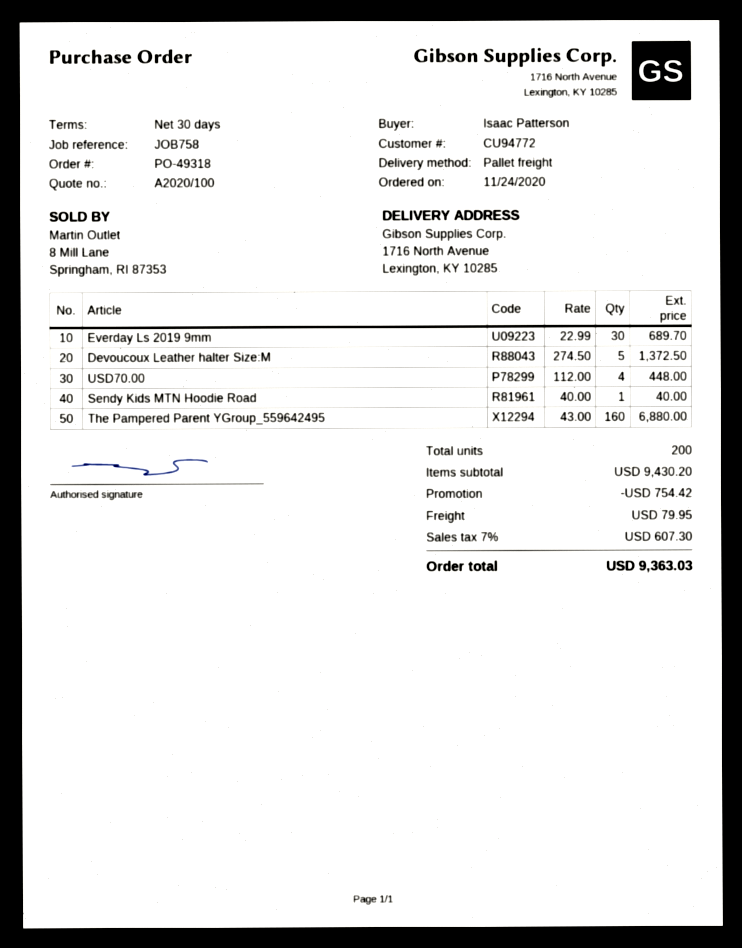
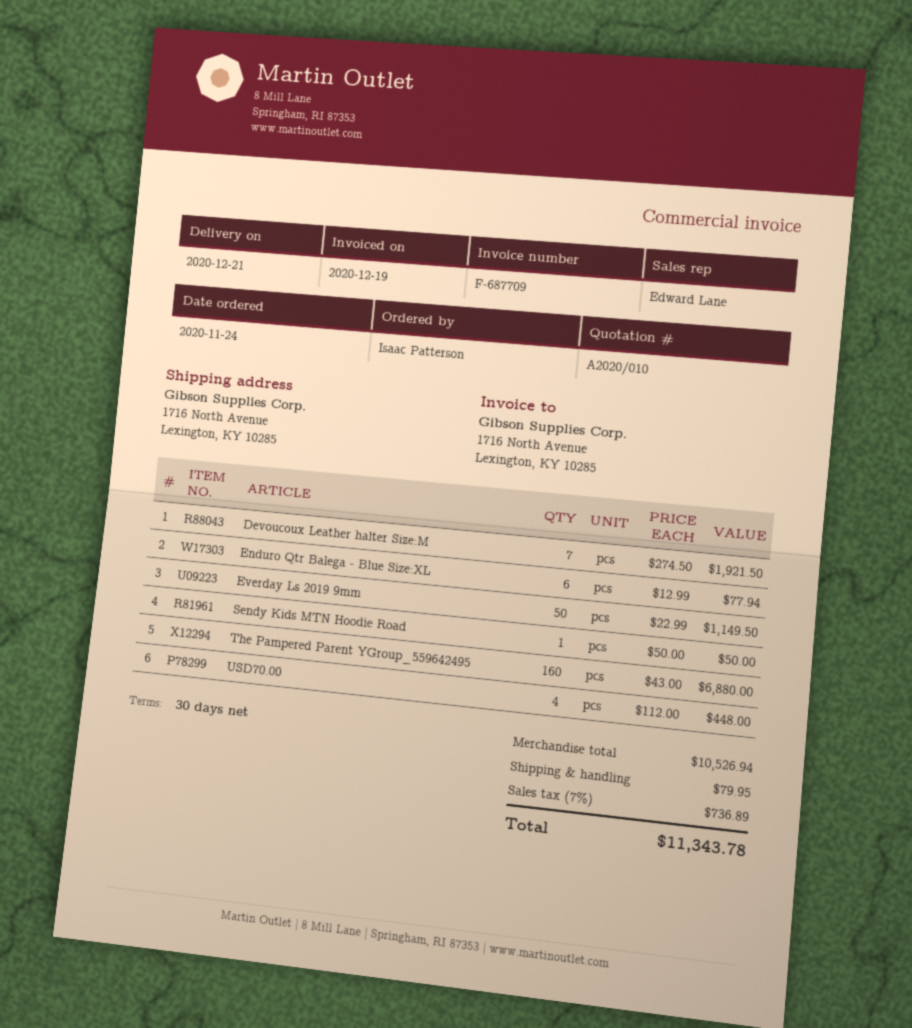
quote number: A2020/100 -> A2020/010
Everday Ls 2019 9mm: 30 x 22.99 = 689.70 -> 50 x 22.99 = 1149.50
Devoucoux Leather halter Size:M: 5 x 274.50 = 1372.50 -> 7 x 274.50 = 1921.50
Sendy Kids MTN Hoodie Road: 1 x 40.00 = 40.00 -> 1 x 50.00 = 50.00
Enduro Qtr Balega - Blue Size:XL: none -> 6 x 12.99 = 77.94
subtotal: 9430.20 -> 10526.94
discount: 754.42 -> none
tax: 7% = 607.30 -> 7% = 736.89
total: 9363.03 -> 11343.78

